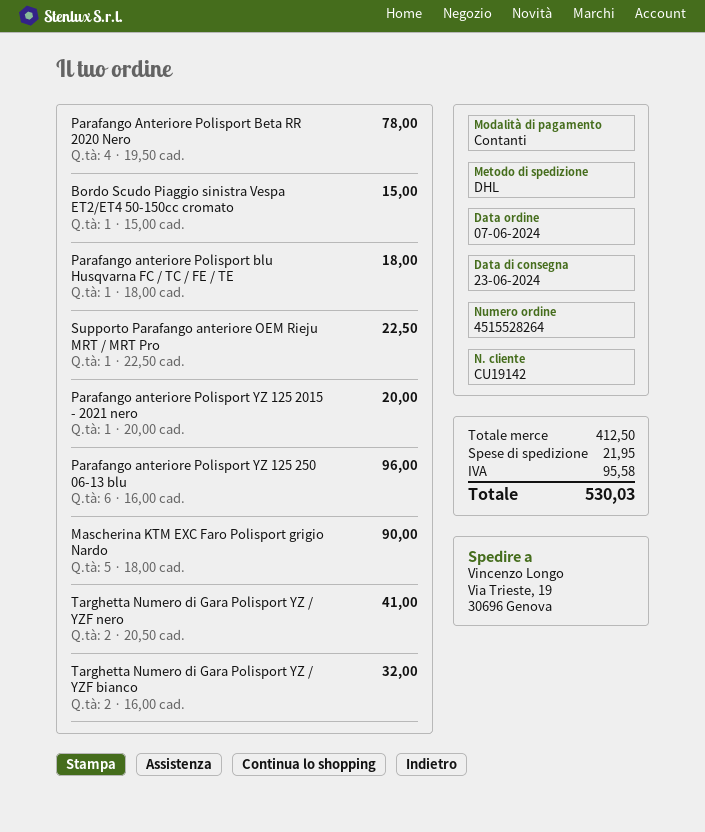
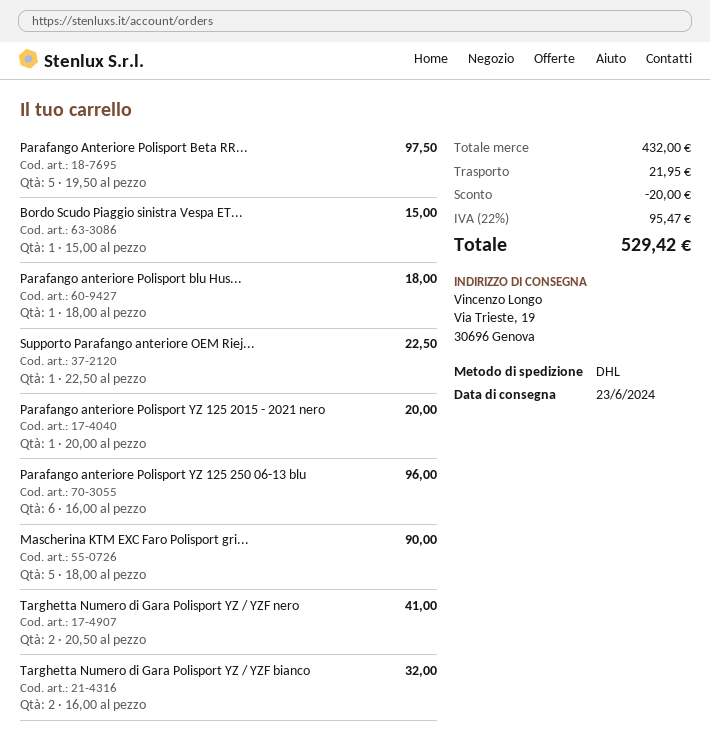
Parafango Anteriore Polisport Beta RR 2020 Nero: 4 x 19.50 = 78.00 -> 5 x 19.50 = 97.50
subtotal: 412.50 -> 432.00
discount: none -> 20.00
tax: 95.58 -> 95.47
total: 530.03 -> 529.42

